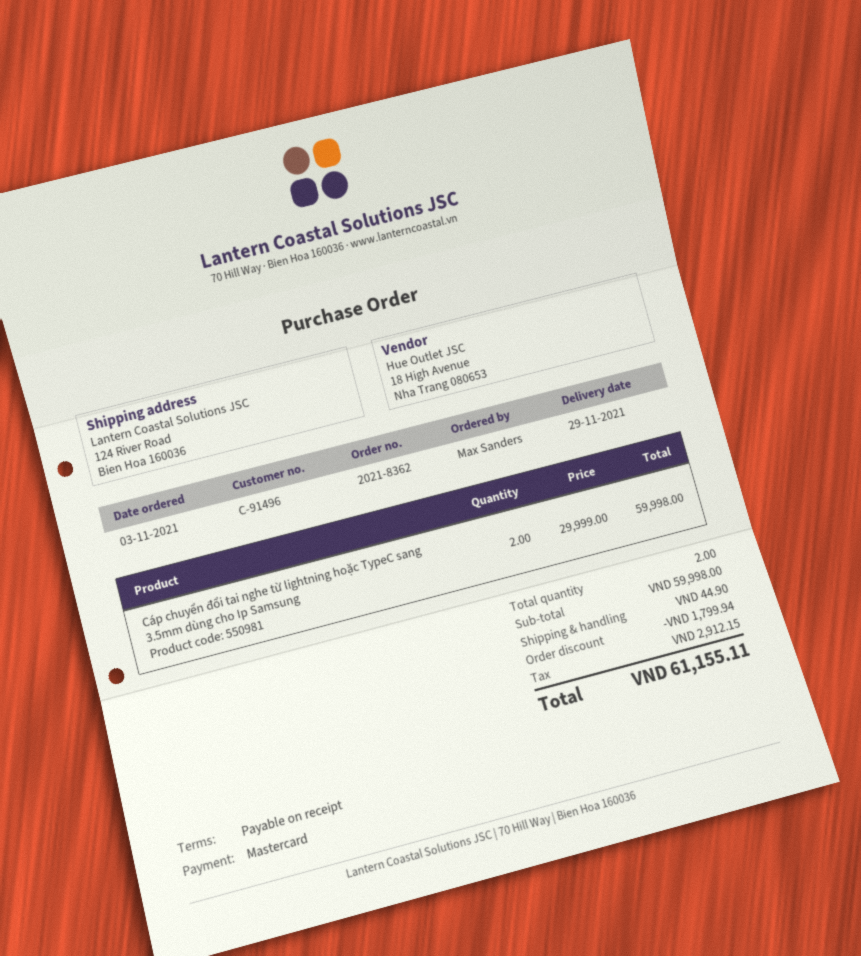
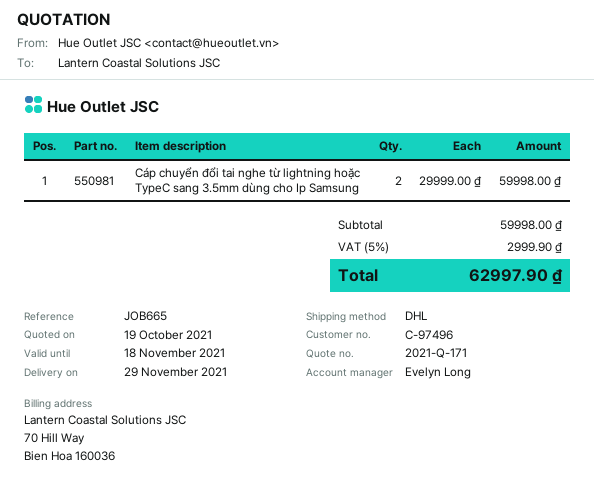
customer number: C-91496 -> C-97496
discount: 1799.94 -> none
shipping: 44.90 -> none
tax: 2912.15 -> 2999.90
total: 61155.11 -> 62997.90

